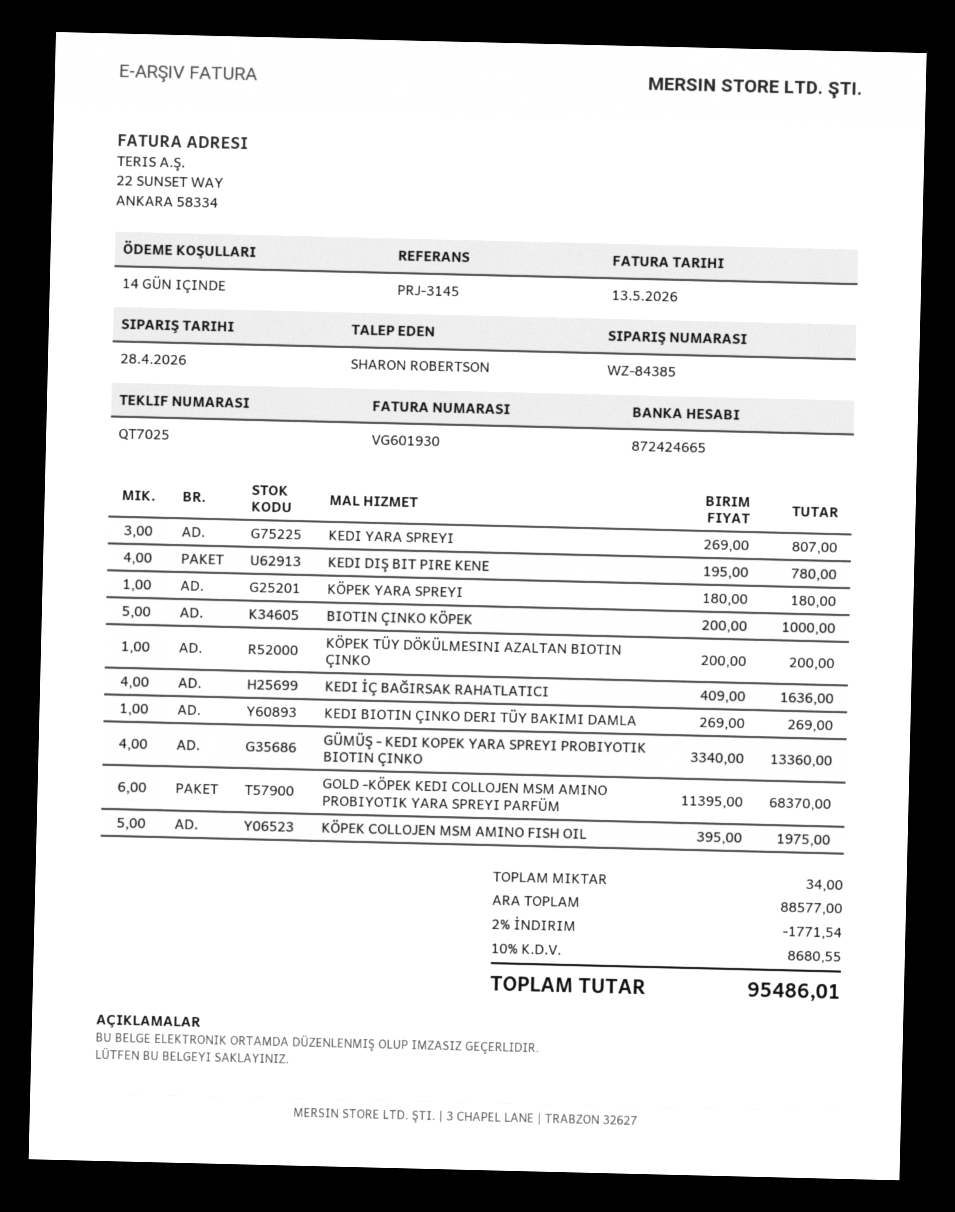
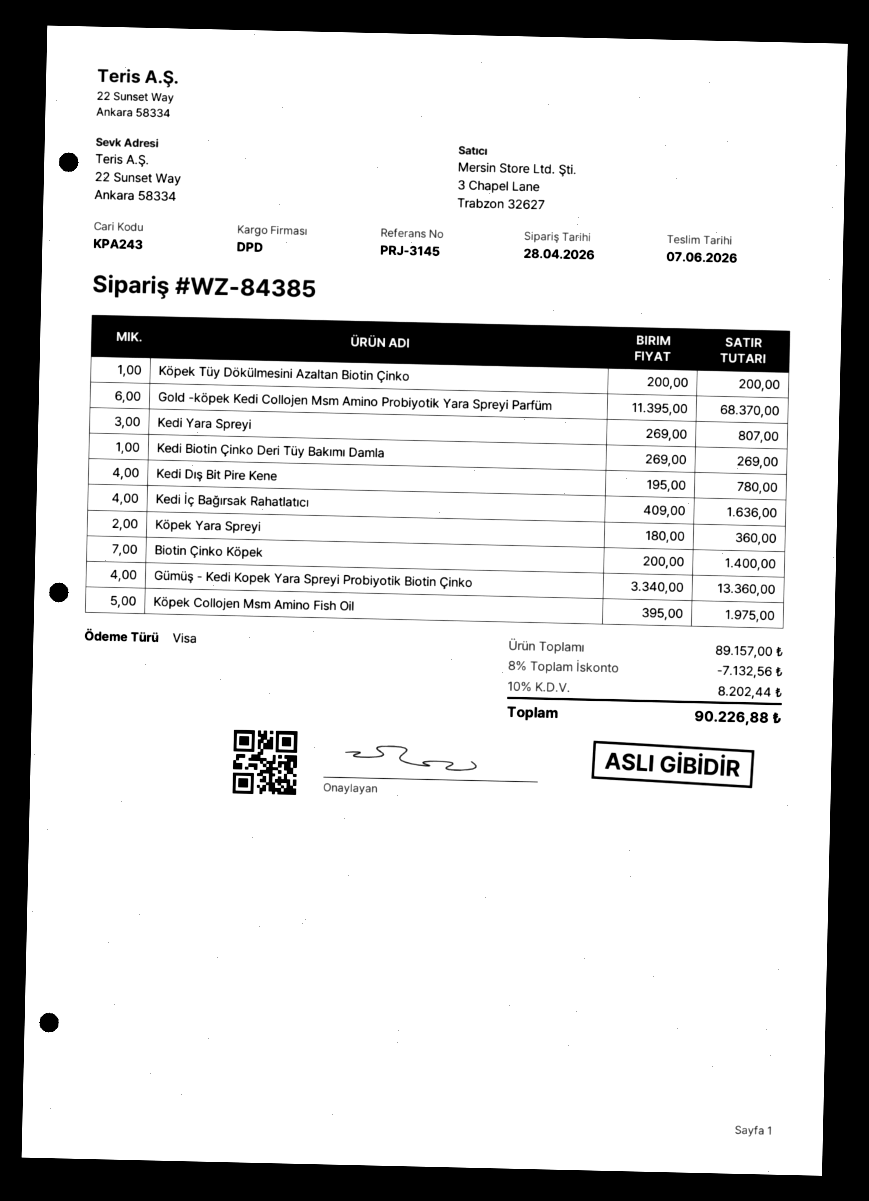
KÖPEK YARA SPREYI: 1 x 180.00 = 180.00 -> 2 x 180.00 = 360.00
BIOTIN ÇINKO KÖPEK: 5 x 200.00 = 1000.00 -> 7 x 200.00 = 1400.00
subtotal: 88577.00 -> 89157.00
discount: 2% = 1771.54 -> 8% = 7132.56
tax: 10% = 8680.55 -> 10% = 8202.44
total: 95486.01 -> 90226.88

